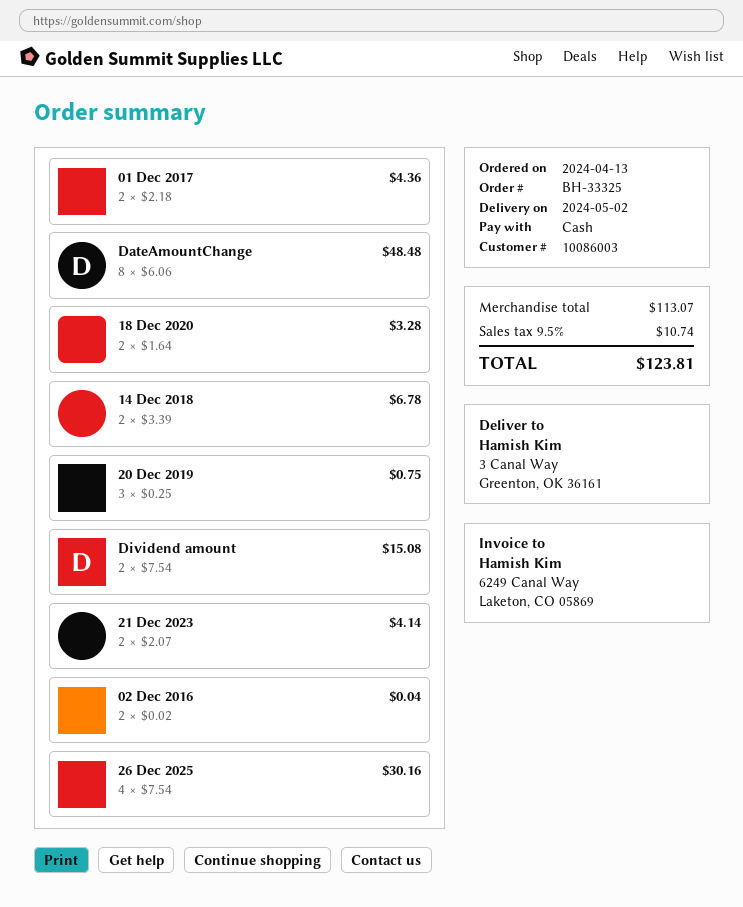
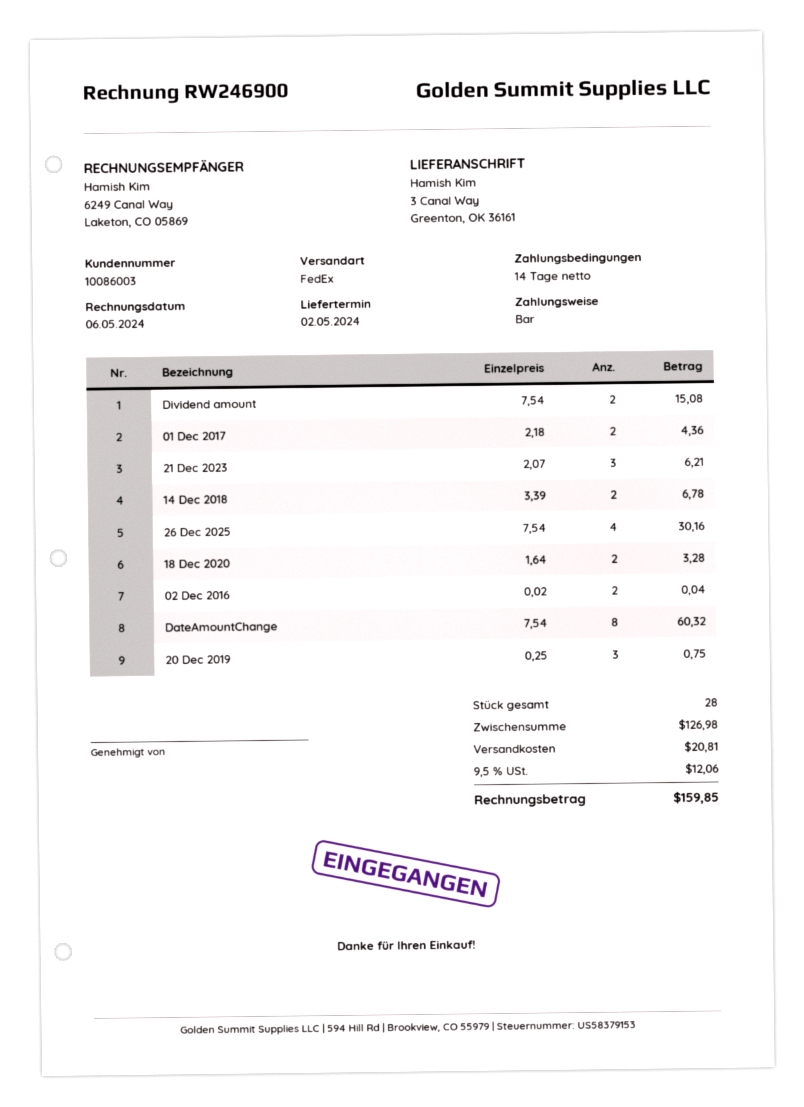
DateAmountChange: 8 x 6.06 = 48.48 -> 8 x 7.54 = 60.32
21 Dec 2023: 2 x 2.07 = 4.14 -> 3 x 2.07 = 6.21
subtotal: 113.07 -> 126.98
shipping: none -> 20.81
tax: 9.5% = 10.74 -> 9.5% = 12.06
total: 123.81 -> 159.85

